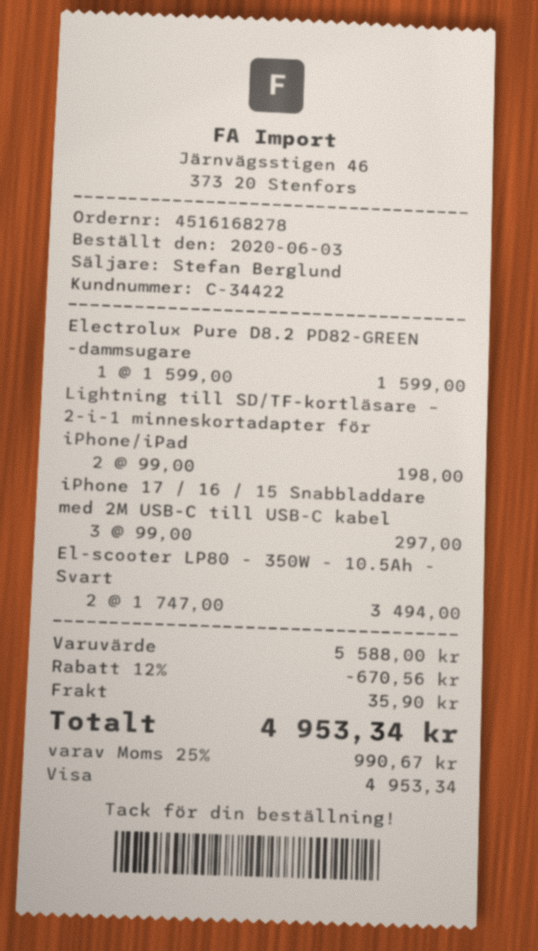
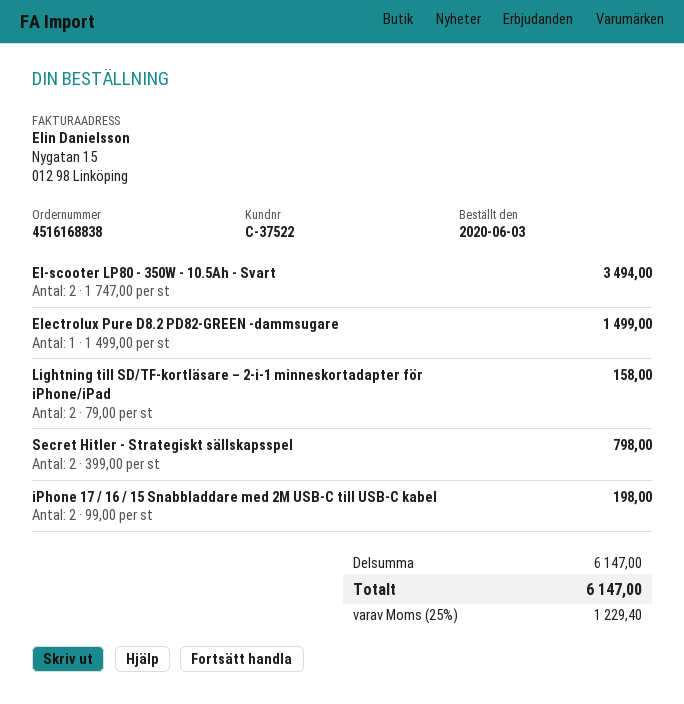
order number: 4516168278 -> 4516168838
customer number: C-34422 -> C-37522
Electrolux Pure D8.2 PD82-GREEN -dammsugare: 1 x 1599.00 = 1599.00 -> 1 x 1499.00 = 1499.00
Lightning till SD/TF-kortläsare – 2-i-1 minneskortadapter för iPhone/iPad: 2 x 99.00 = 198.00 -> 2 x 79.00 = 158.00
iPhone 17 / 16 / 15 Snabbladdare med 2M USB-C till USB-C kabel: 3 x 99.00 = 297.00 -> 2 x 99.00 = 198.00
Secret Hitler - Strategiskt sällskapsspel: none -> 2 x 399.00 = 798.00
subtotal: 5588.00 -> 6147.00
discount: 12% = 670.56 -> none
shipping: 35.90 -> none
tax: 25% = 990.67 -> 25% = 1229.40
total: 4953.34 -> 6147.00

